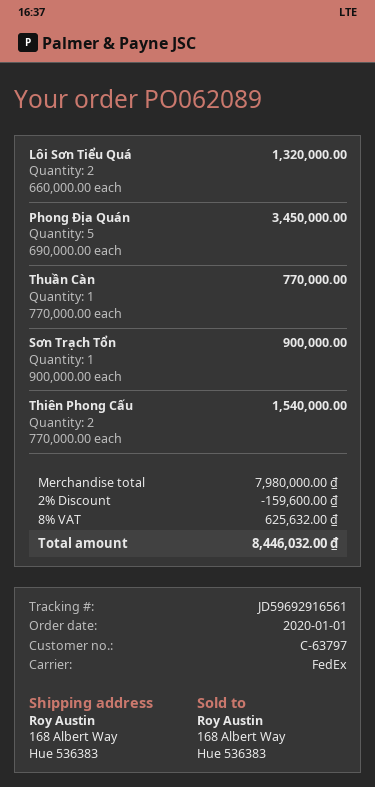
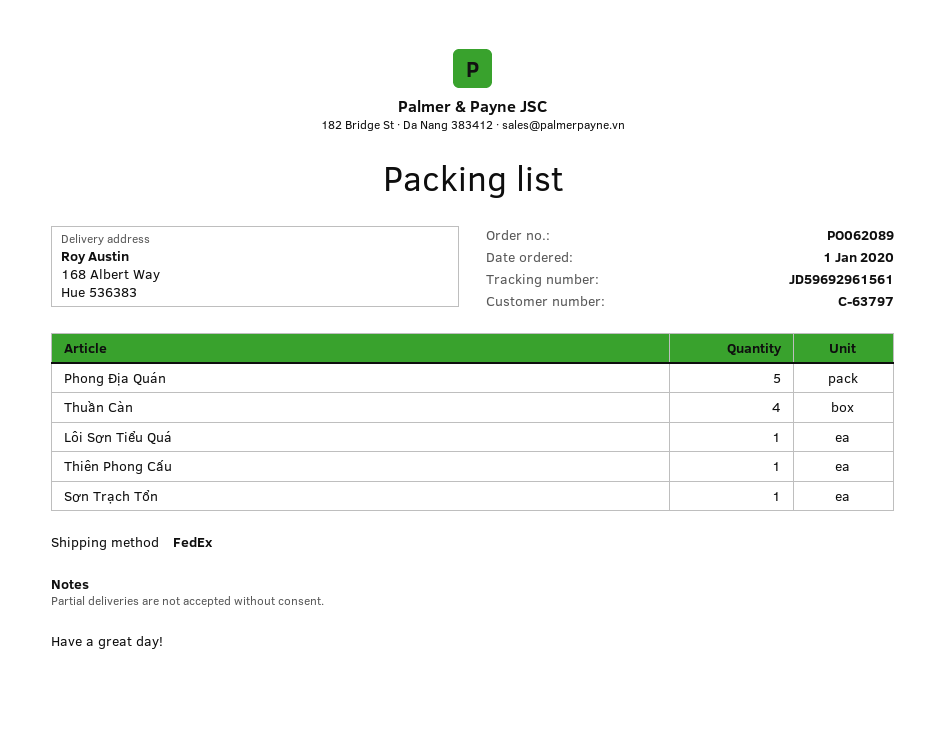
tracking number: JD59692916561 -> JD59692961561
Lôi Sơn Tiểu Quá: 2 -> 1
Thuần Càn: 1 -> 4
Thiên Phong Cấu: 2 -> 1

